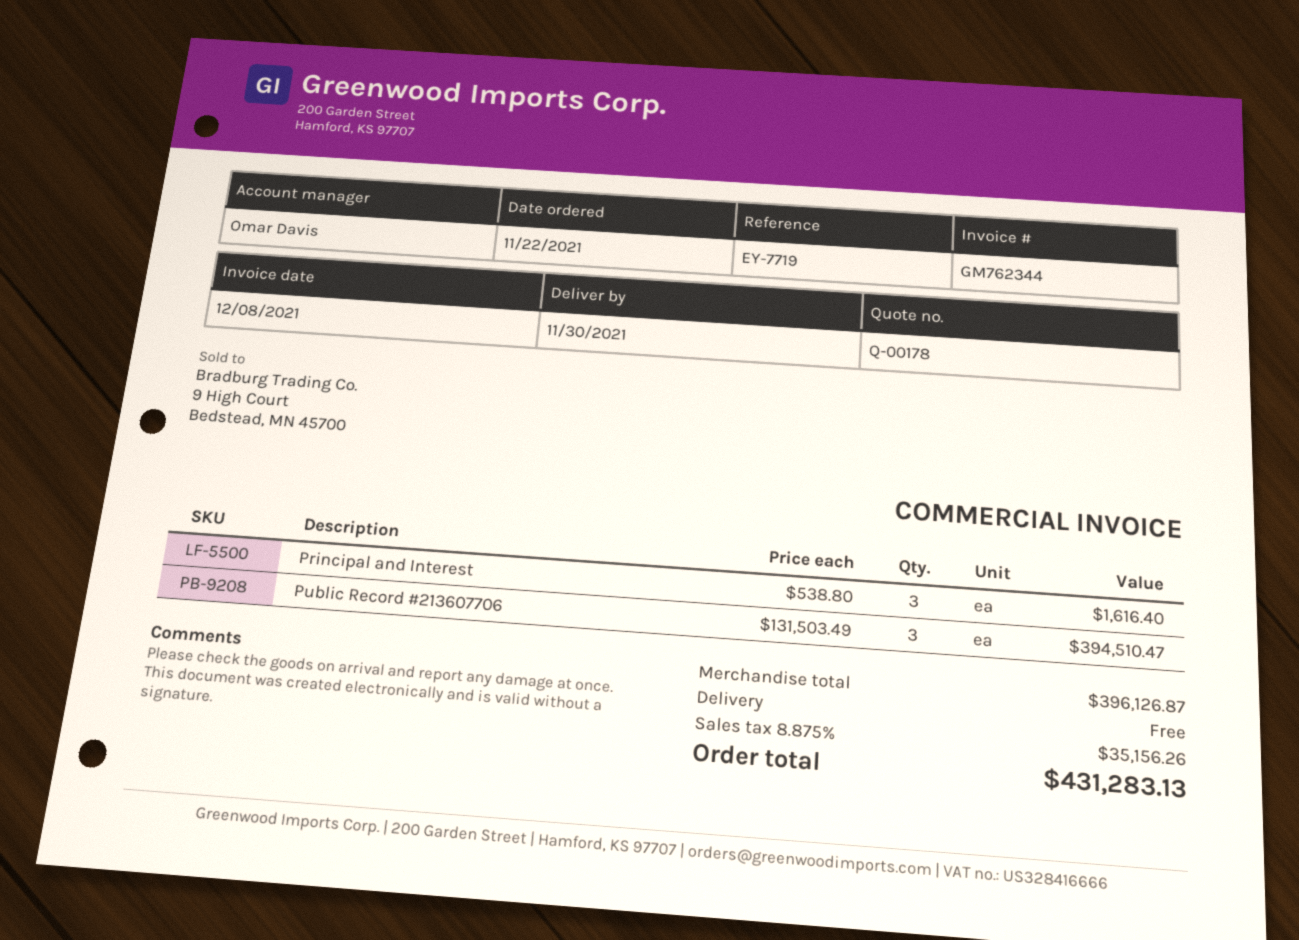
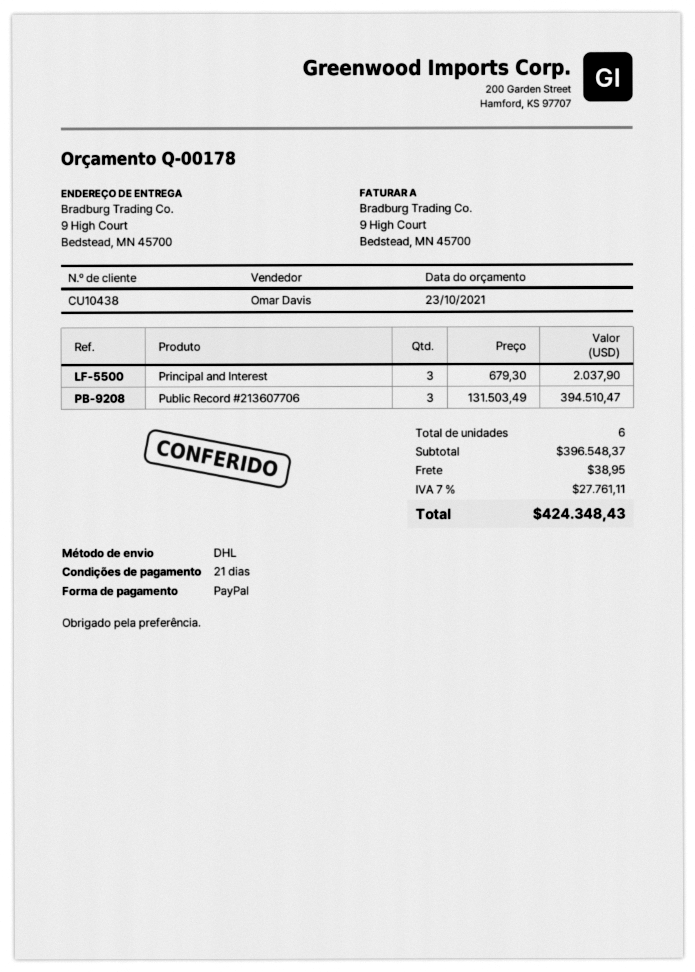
Principal and Interest: 3 x 538.80 = 1616.40 -> 3 x 679.30 = 2037.90
subtotal: 396126.87 -> 396548.37
shipping: 0.00 -> 38.95
tax: 8.875% = 35156.26 -> 7% = 27761.11
total: 431283.13 -> 424348.43

